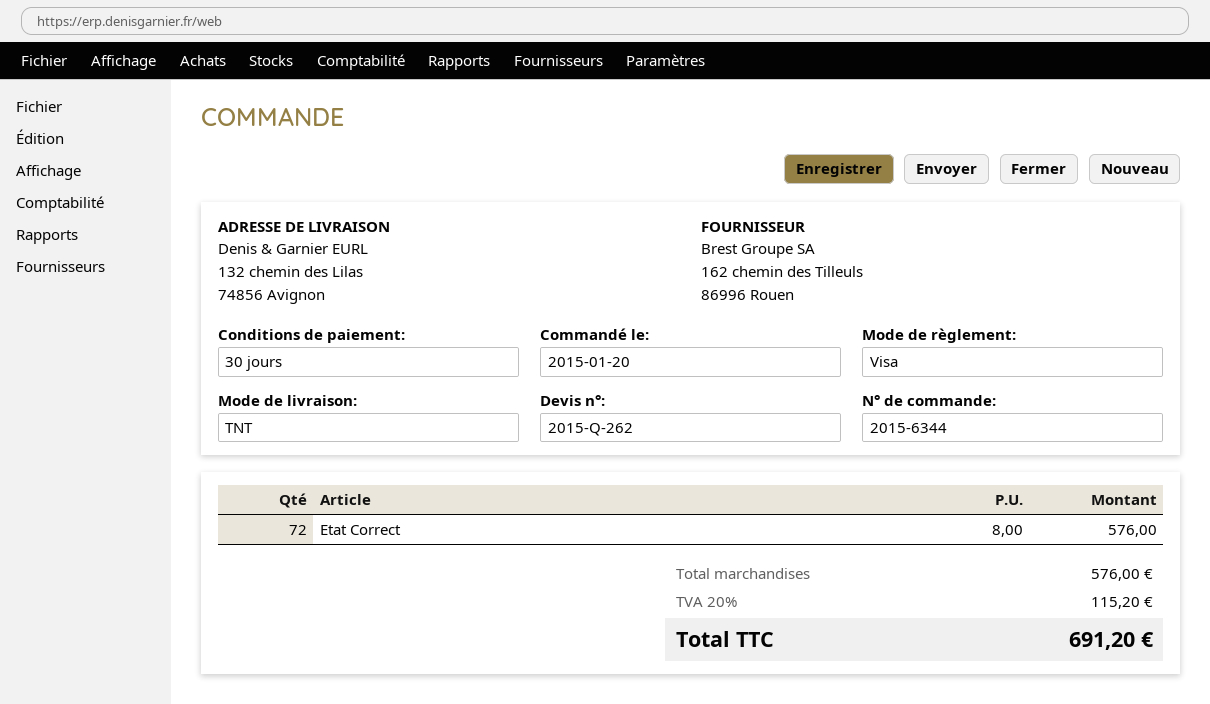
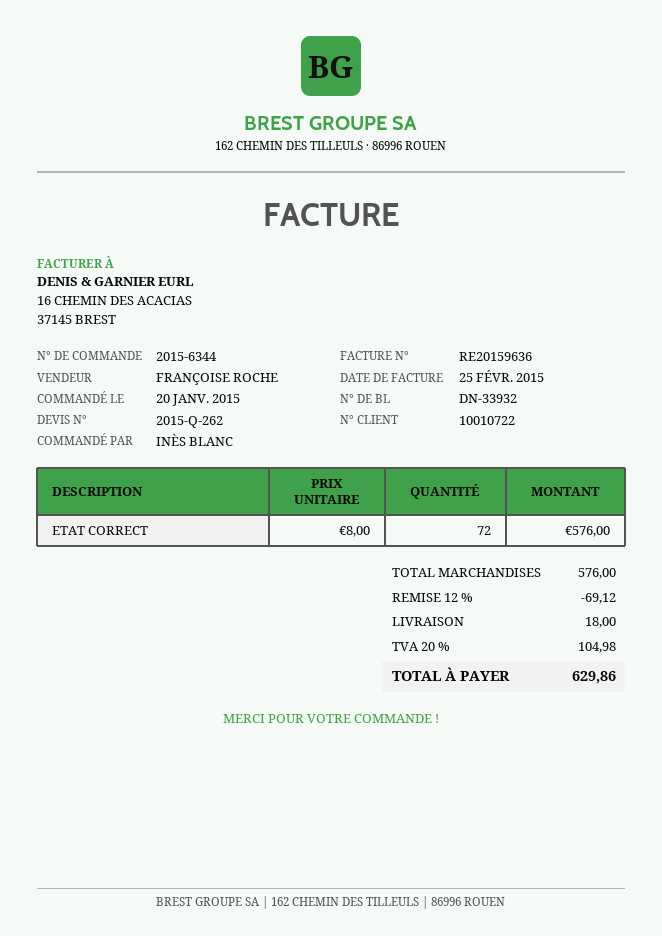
discount: none -> 12% = 69.12
shipping: none -> 18.00
tax: 20% = 115.20 -> 20% = 104.98
total: 691.20 -> 629.86

